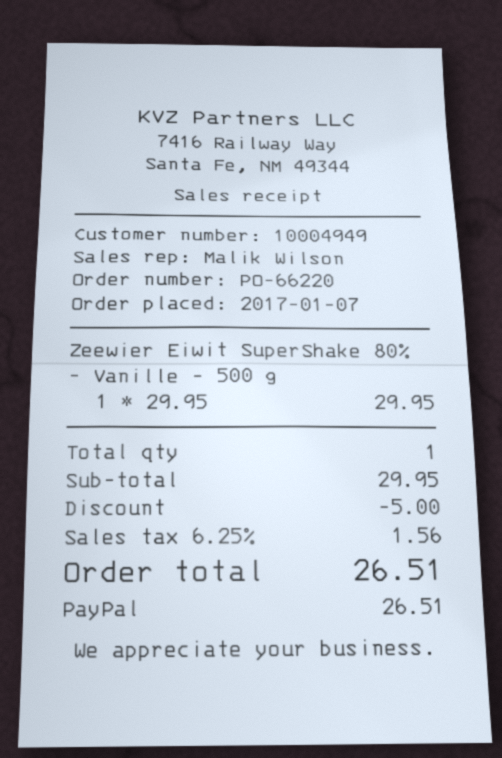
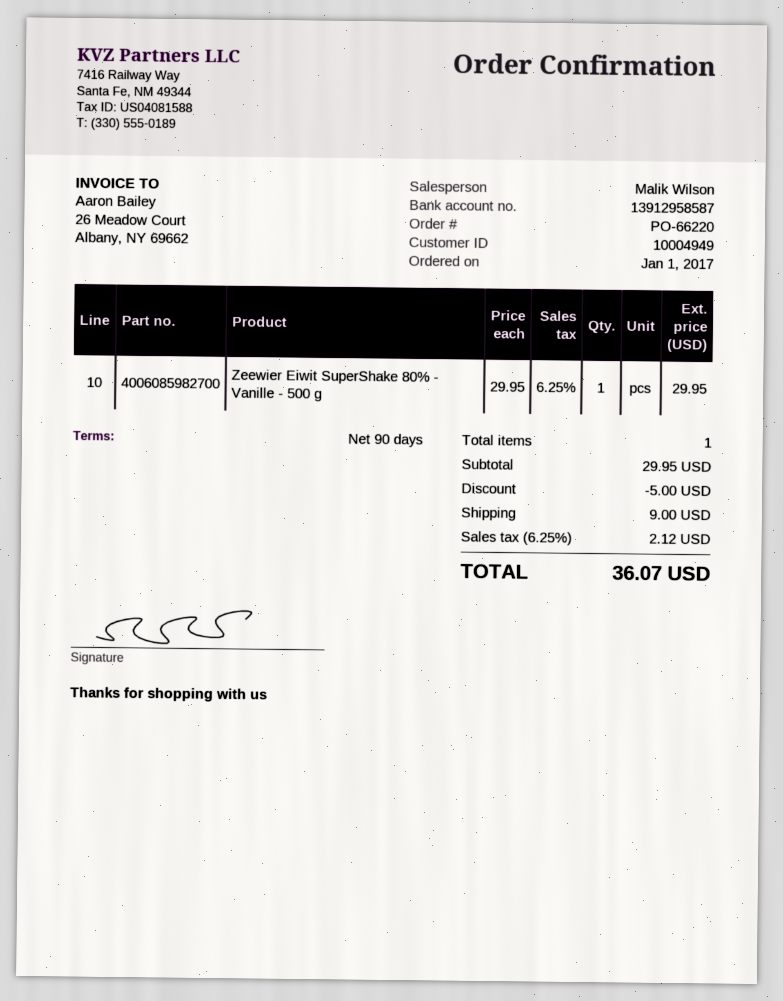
order date: 2017-01-07 -> 2017-01-01
shipping: none -> 9.00
tax: 6.25% = 1.56 -> 6.25% = 2.12
total: 26.51 -> 36.07

